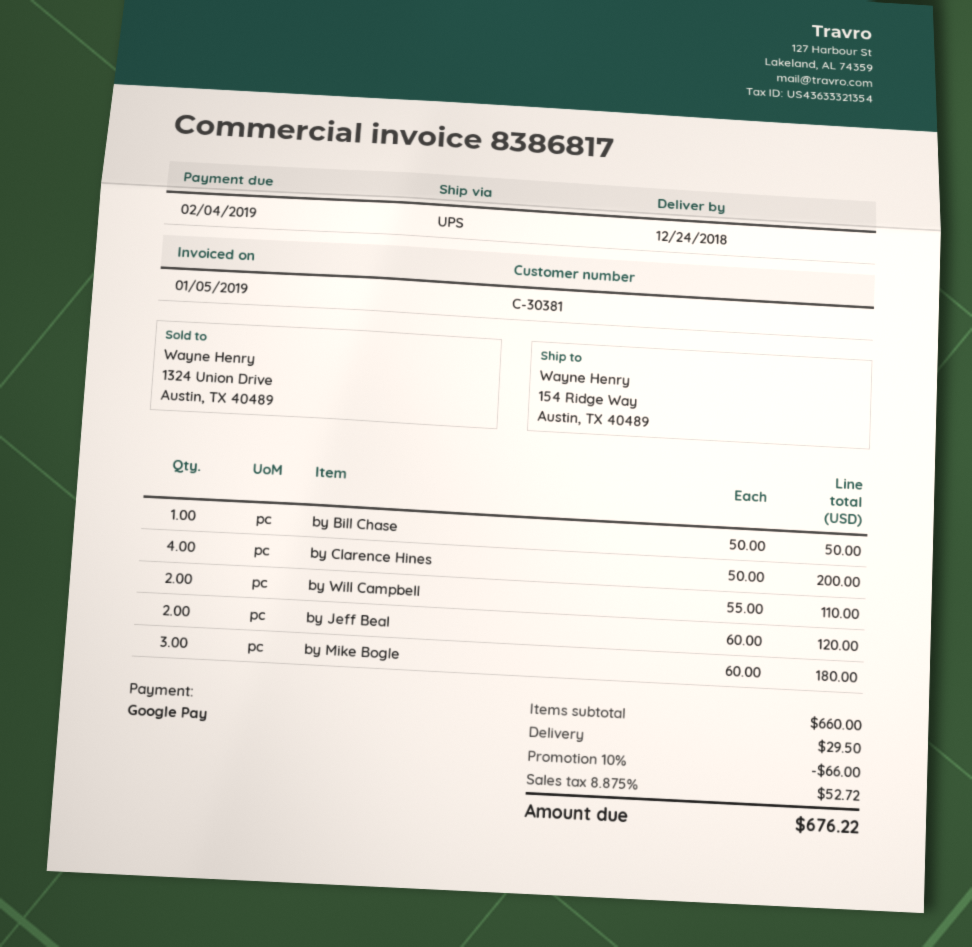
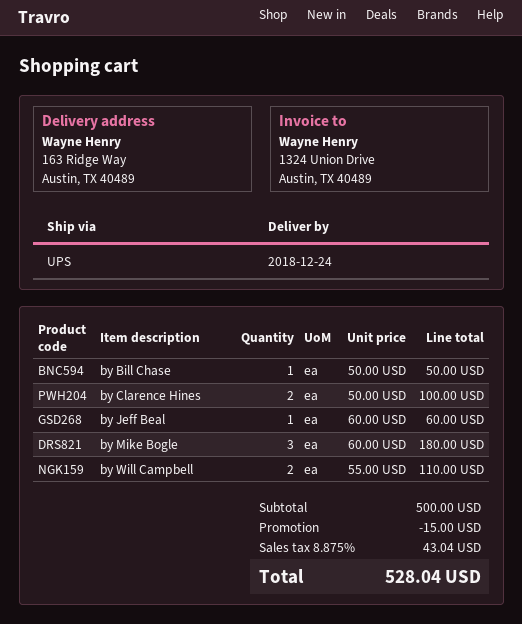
ship to: 154 Ridge Way, Austin, TX 40489 -> 163 Ridge Way, Austin, TX 40489
by Clarence Hines: 4 x 50.00 = 200.00 -> 2 x 50.00 = 100.00
by Jeff Beal: 2 x 60.00 = 120.00 -> 1 x 60.00 = 60.00
subtotal: 660.00 -> 500.00
discount: 66.00 -> 15.00
shipping: 29.50 -> none
tax: 8.875% = 52.72 -> 8.875% = 43.04
total: 676.22 -> 528.04

